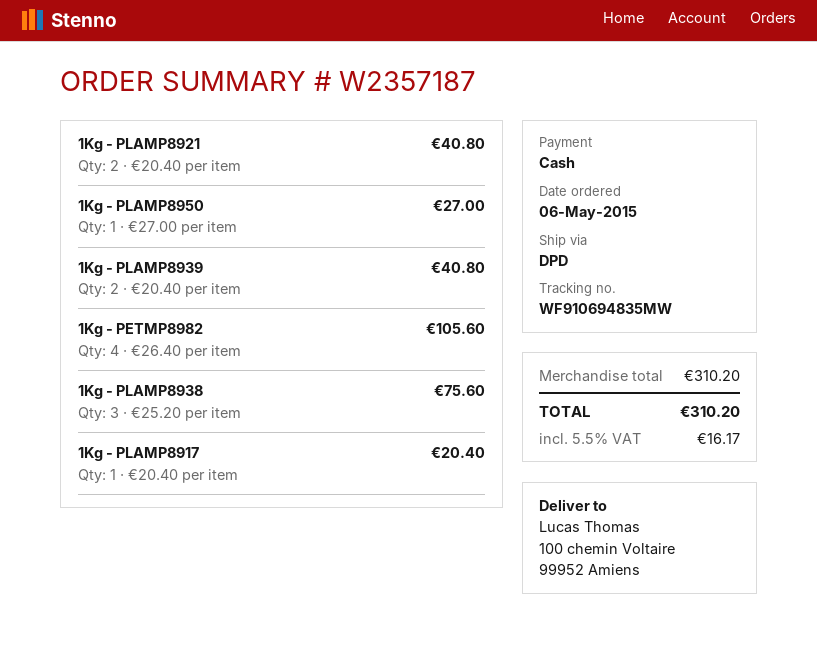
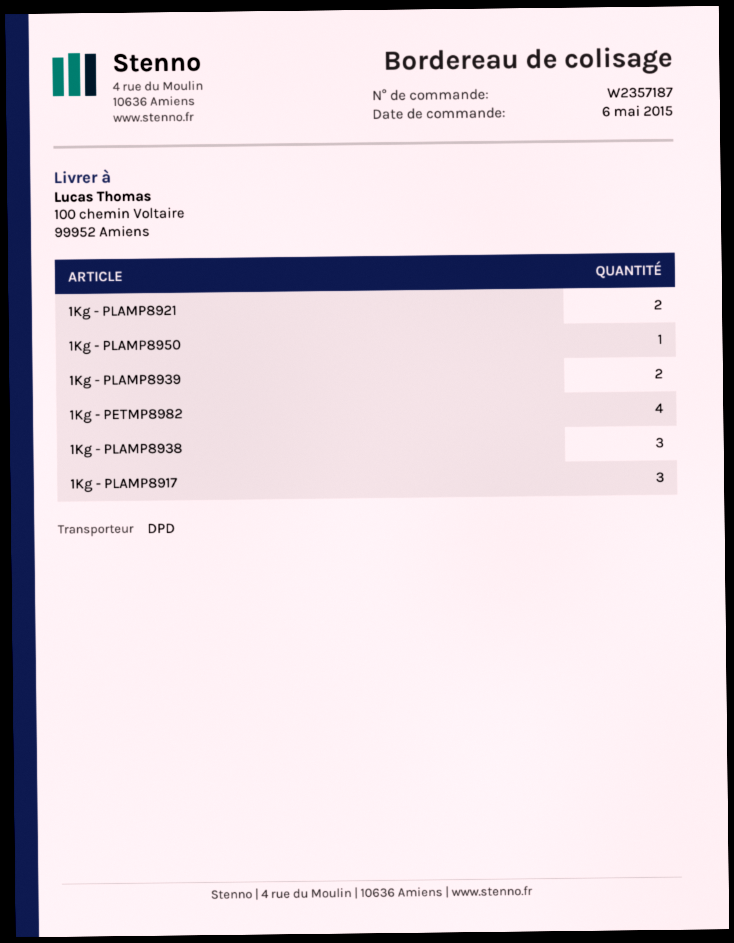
1Kg - PLAMP8917: 1 -> 3

